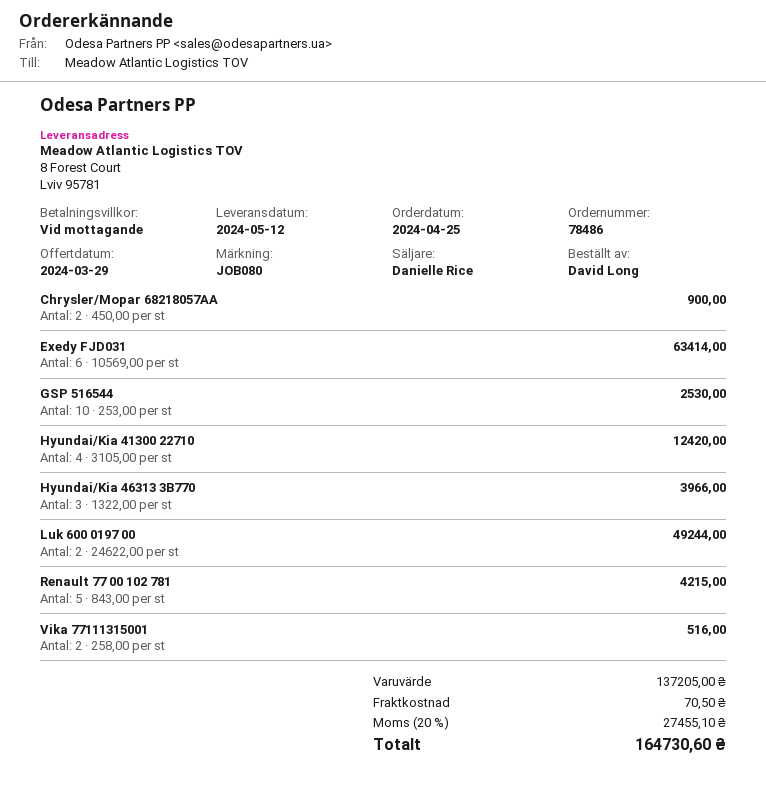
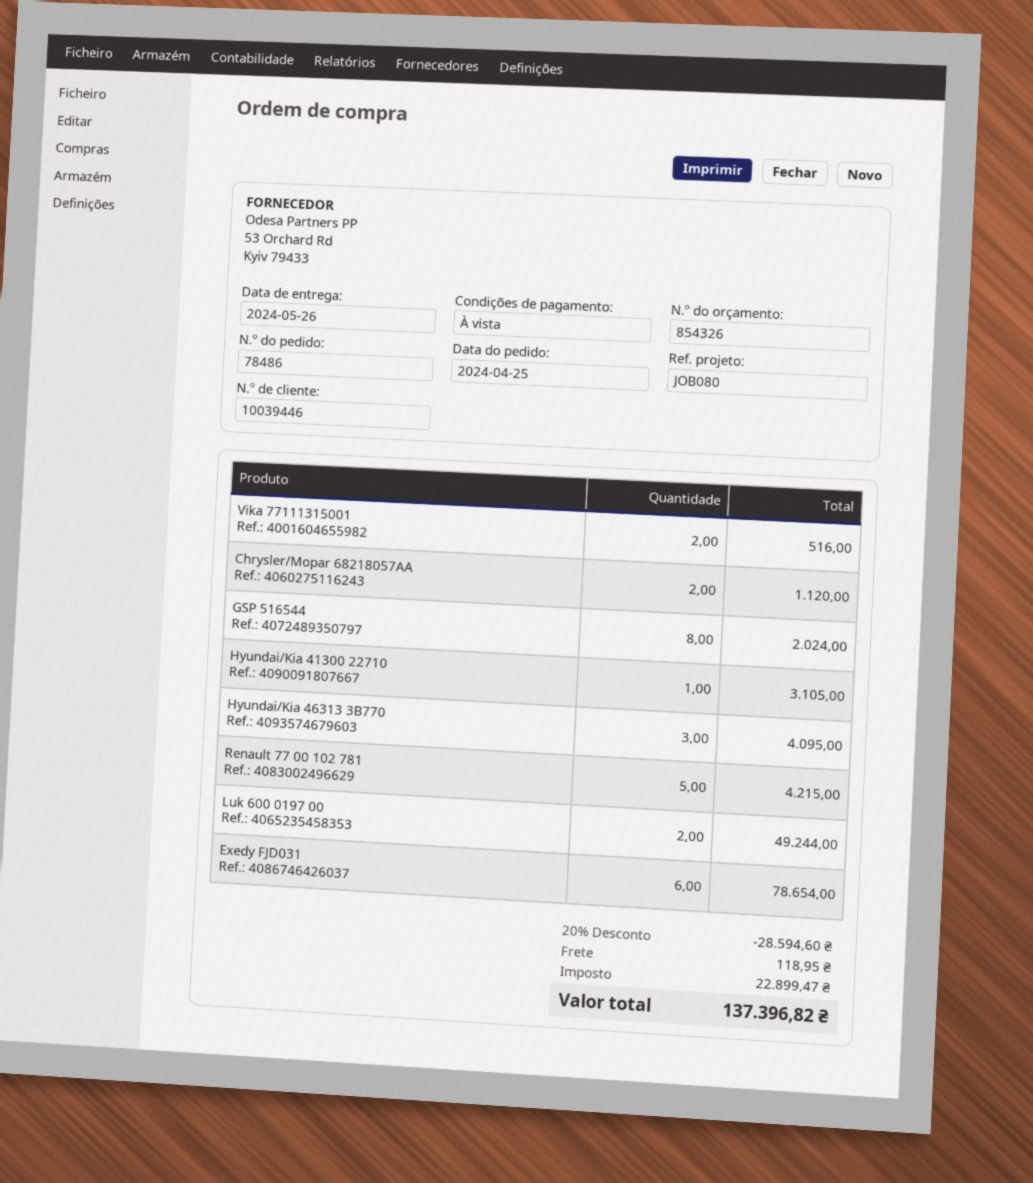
delivery date: 2024-05-12 -> 2024-05-26
Chrysler/Mopar 68218057AA: 2 for 900.00 -> 2 for 1120.00
Exedy FJD031: 6 for 63414.00 -> 6 for 78654.00
GSP 516544: 10 for 2530.00 -> 8 for 2024.00
Hyundai/Kia 41300 22710: 4 for 12420.00 -> 1 for 3105.00
Hyundai/Kia 46313 3B770: 3 for 3966.00 -> 3 for 4095.00
discount: none -> 20% = 28594.60
shipping: 70.50 -> 118.95
tax: 27455.10 -> 22899.47
total: 164730.60 -> 137396.82

